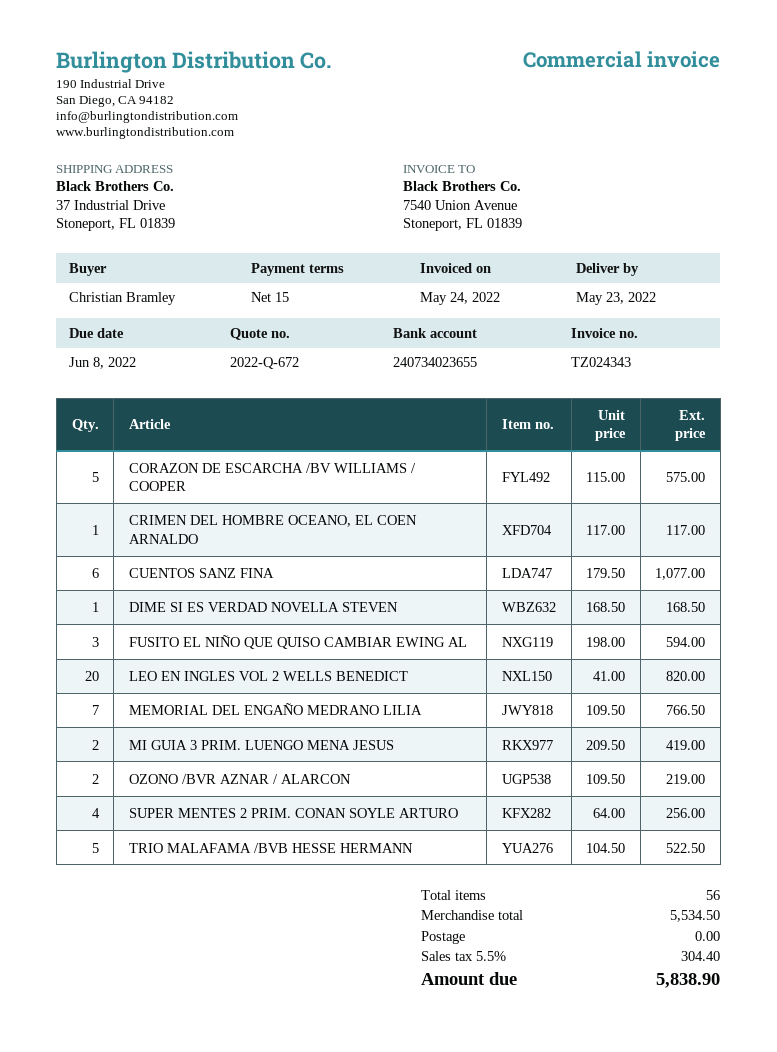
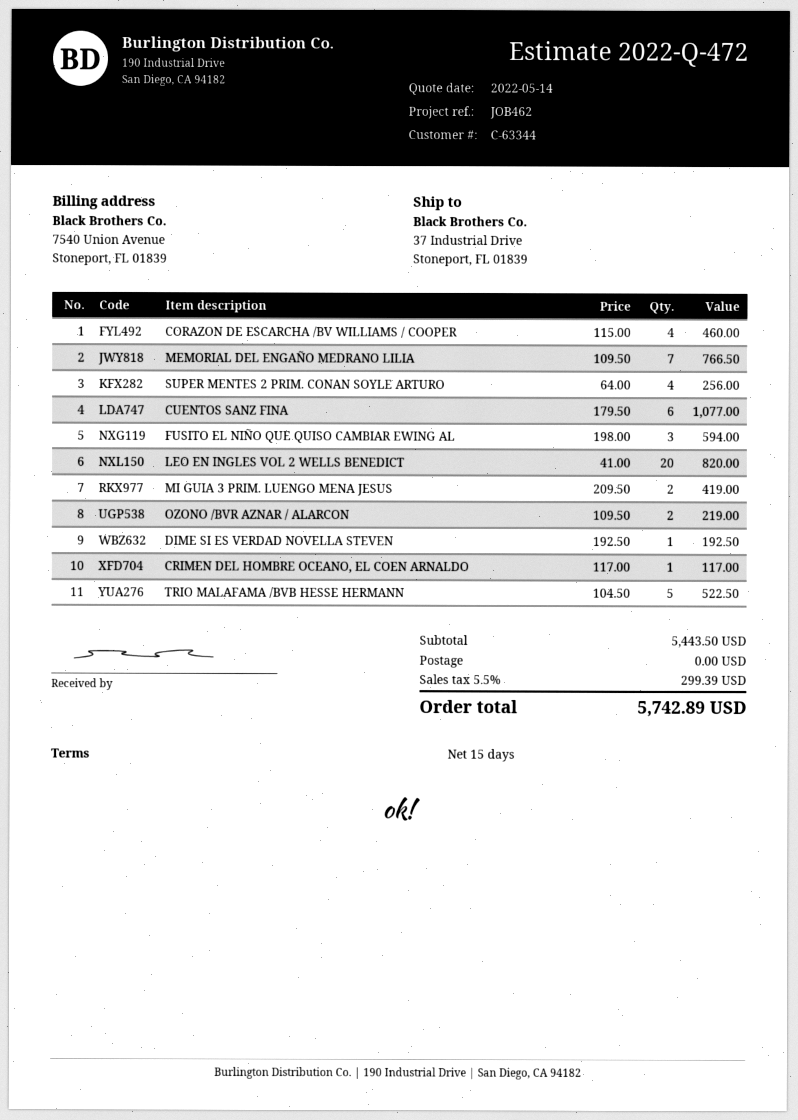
quote number: 2022-Q-672 -> 2022-Q-472
CORAZON DE ESCARCHA /BV WILLIAMS / COOPER: 5 x 115.00 = 575.00 -> 4 x 115.00 = 460.00
DIME SI ES VERDAD NOVELLA STEVEN: 1 x 168.50 = 168.50 -> 1 x 192.50 = 192.50
subtotal: 5534.50 -> 5443.50
tax: 5.5% = 304.40 -> 5.5% = 299.39
total: 5838.90 -> 5742.89

